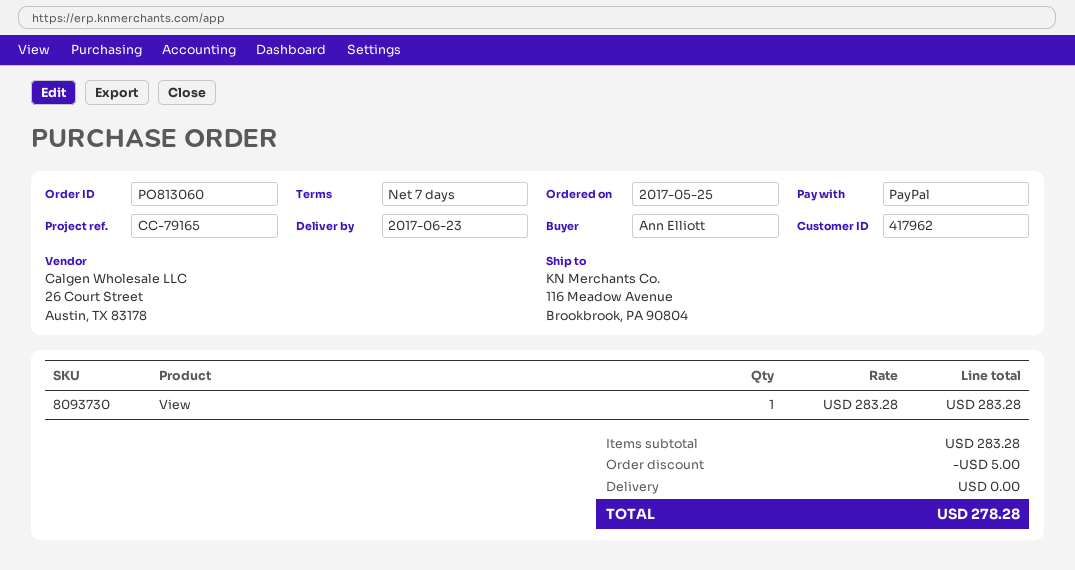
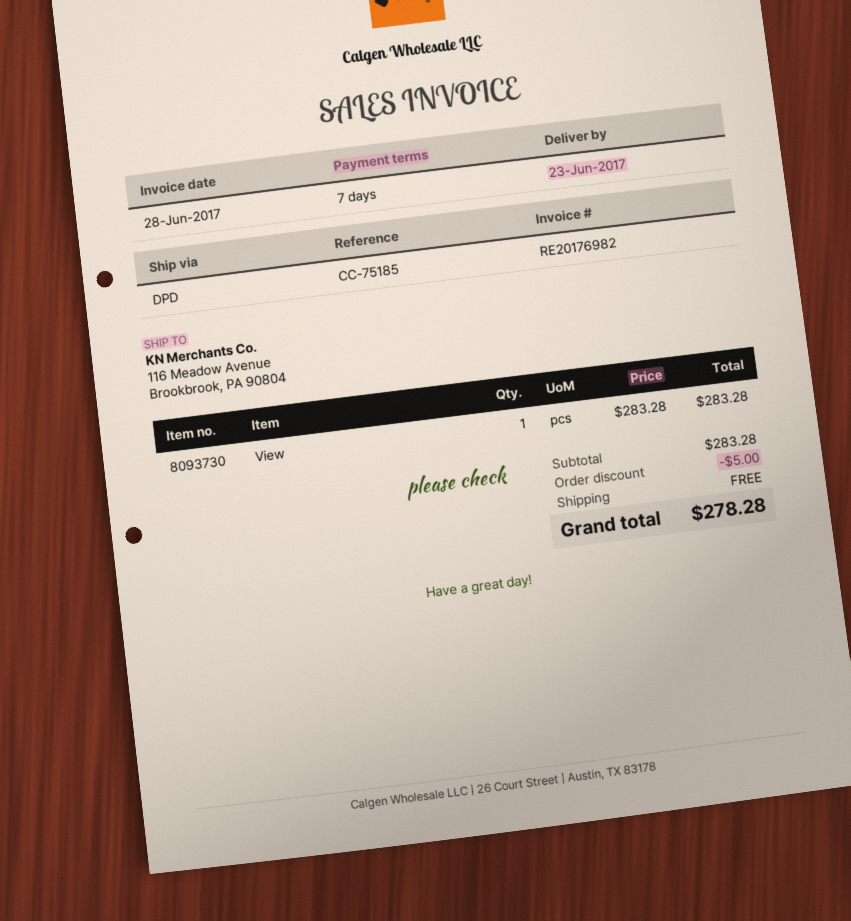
reference: CC-79165 -> CC-75185

